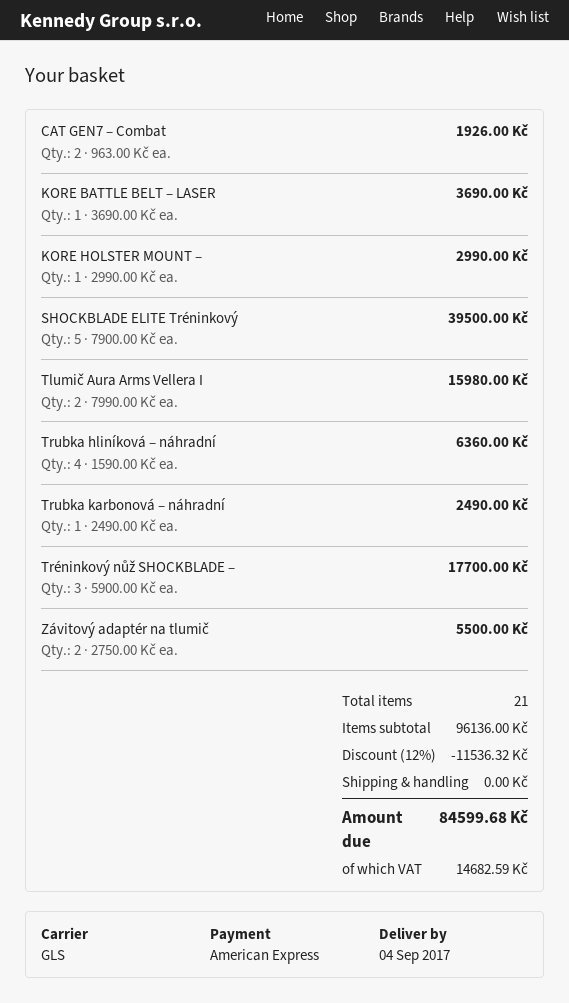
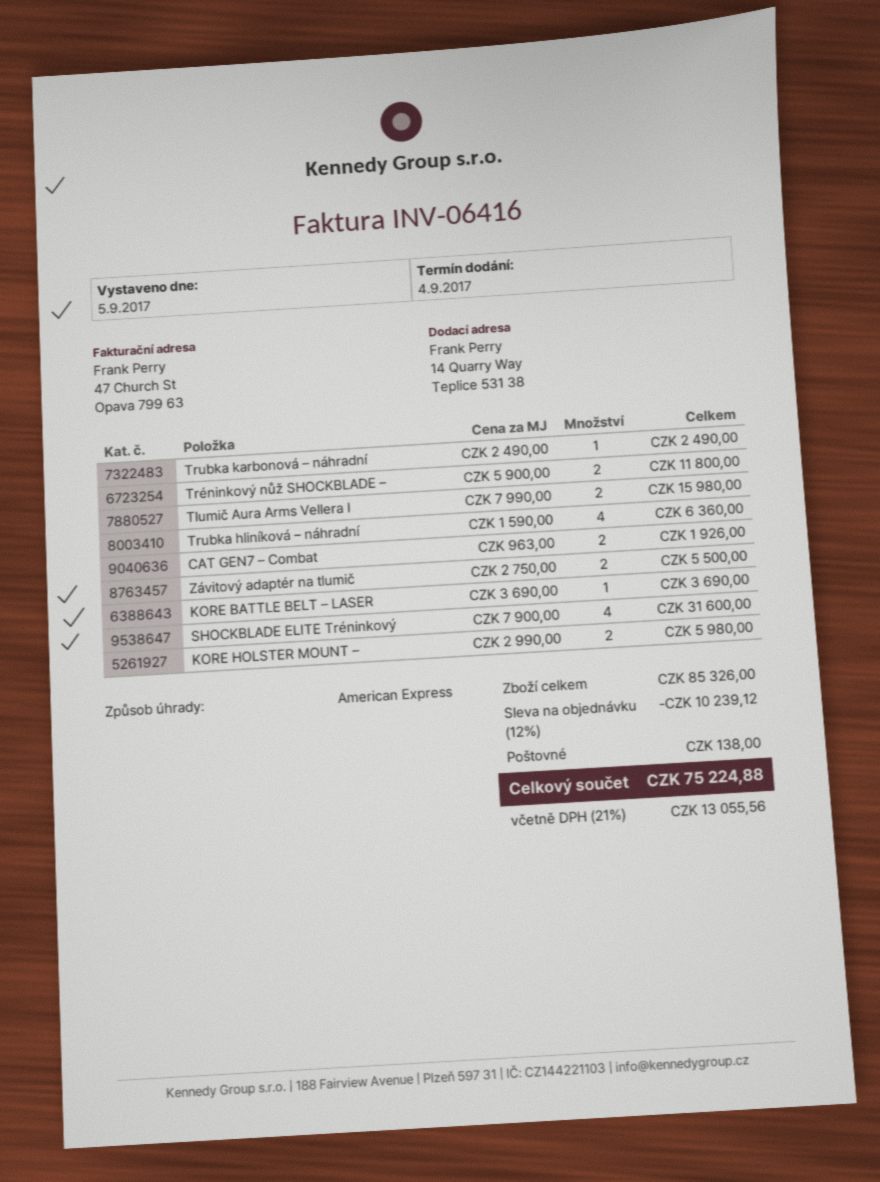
KORE HOLSTER MOUNT –: 1 x 2990.00 = 2990.00 -> 2 x 2990.00 = 5980.00
SHOCKBLADE ELITE Tréninkový: 5 x 7900.00 = 39500.00 -> 4 x 7900.00 = 31600.00
Tréninkový nůž SHOCKBLADE –: 3 x 5900.00 = 17700.00 -> 2 x 5900.00 = 11800.00
subtotal: 96136.00 -> 85326.00
discount: 12% = 11536.32 -> 12% = 10239.12
shipping: 0.00 -> 138.00
tax: 14682.59 -> 13055.56
total: 84599.68 -> 75224.88

